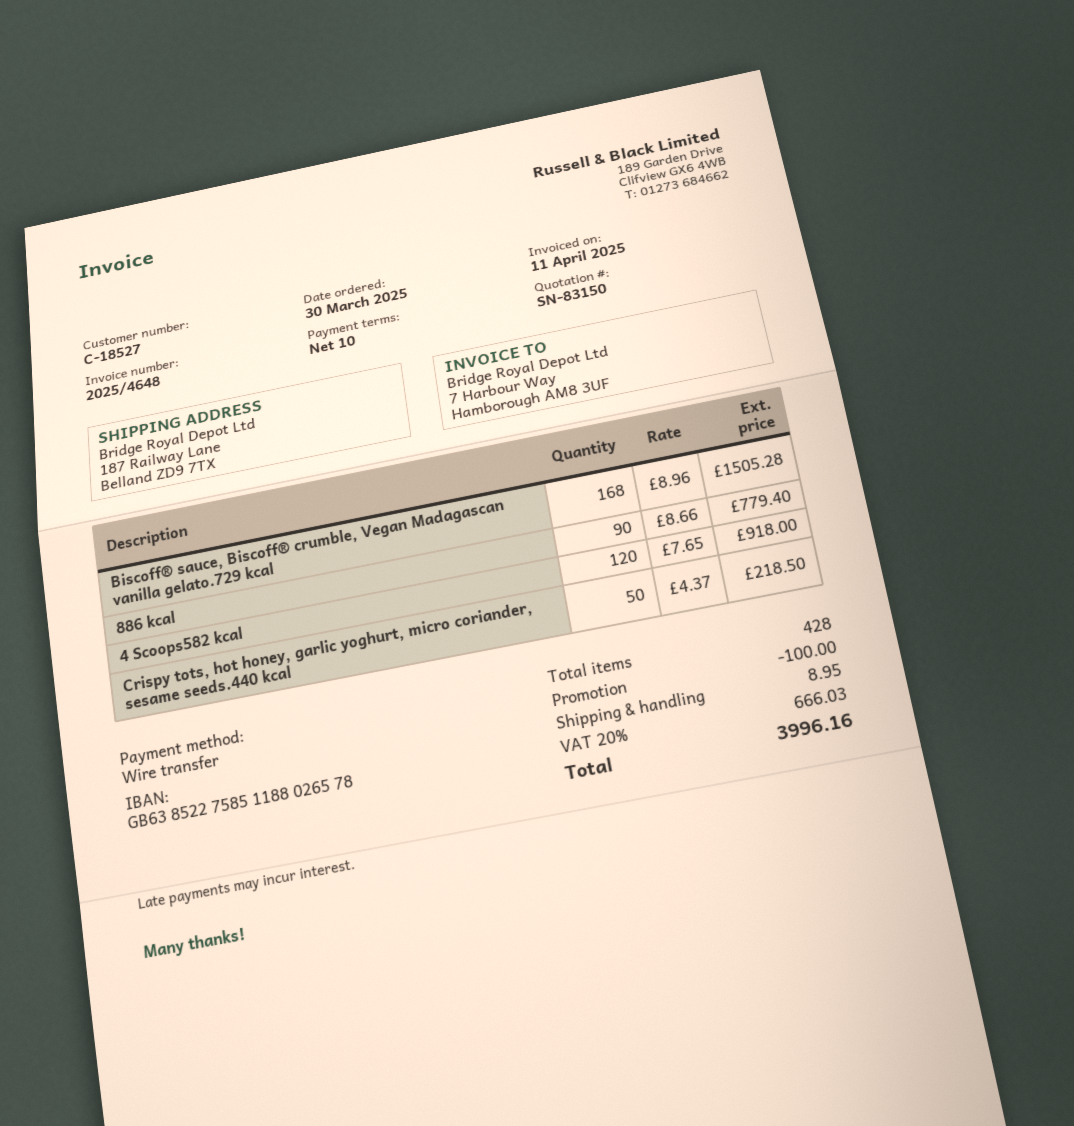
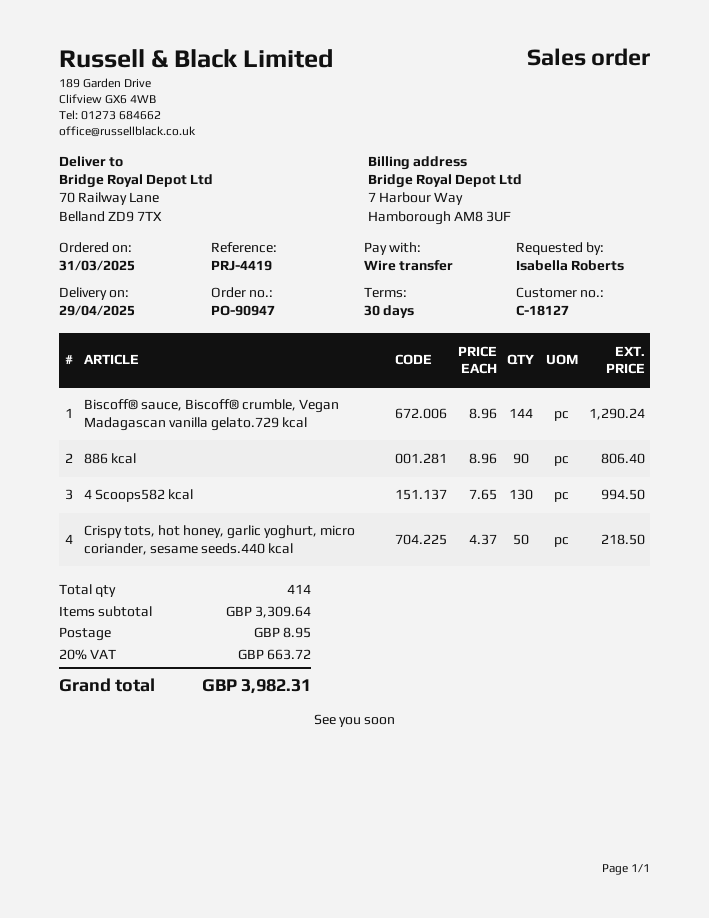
order date: 2025-03-30 -> 2025-03-31
payment terms: 10 days -> 30 days
customer number: C-18527 -> C-18127
ship to: 187 Railway Lane, Belland ZD9 7TX -> 70 Railway Lane, Belland ZD9 7TX
Biscoff® sauce, Biscoff® crumble, Vegan Madagascan vanilla gelato.729 kcal: 168 x 8.96 = 1505.28 -> 144 x 8.96 = 1290.24
886 kcal: 90 x 8.66 = 779.40 -> 90 x 8.96 = 806.40
4 Scoops582 kcal: 120 x 7.65 = 918.00 -> 130 x 7.65 = 994.50
total quantity: 428 -> 414
discount: 100.00 -> none
tax: 20% = 666.03 -> 20% = 663.72
total: 3996.16 -> 3982.31

